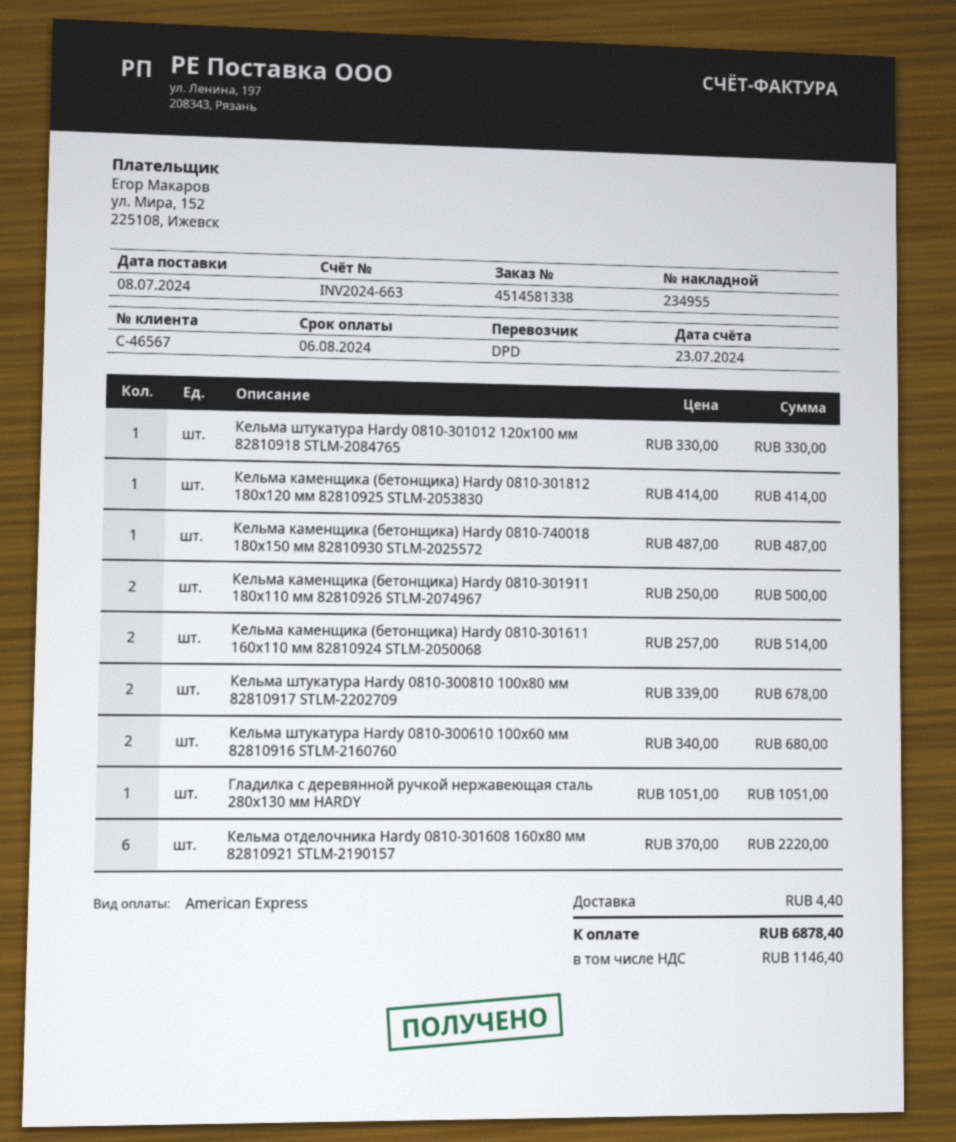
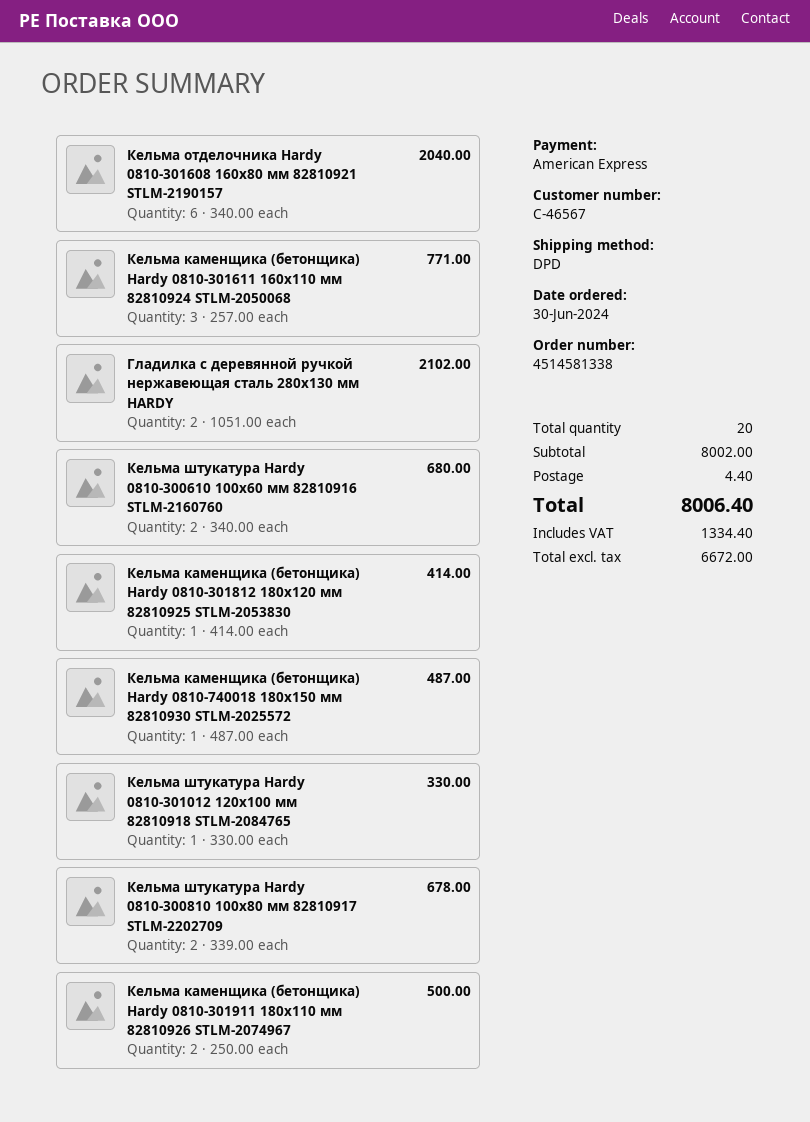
Кельма каменщика (бетонщика) Hardy 0810-301611 160x110 мм 82810924 STLM-2050068: 2 x 257.00 = 514.00 -> 3 x 257.00 = 771.00
Гладилка с деревянной ручкой нержавеющая сталь 280х130 мм HARDY: 1 x 1051.00 = 1051.00 -> 2 x 1051.00 = 2102.00
Кельма отделочника Hardy 0810-301608 160x80 мм 82810921 STLM-2190157: 6 x 370.00 = 2220.00 -> 6 x 340.00 = 2040.00
tax: 1146.40 -> 1334.40
total: 6878.40 -> 8006.40

